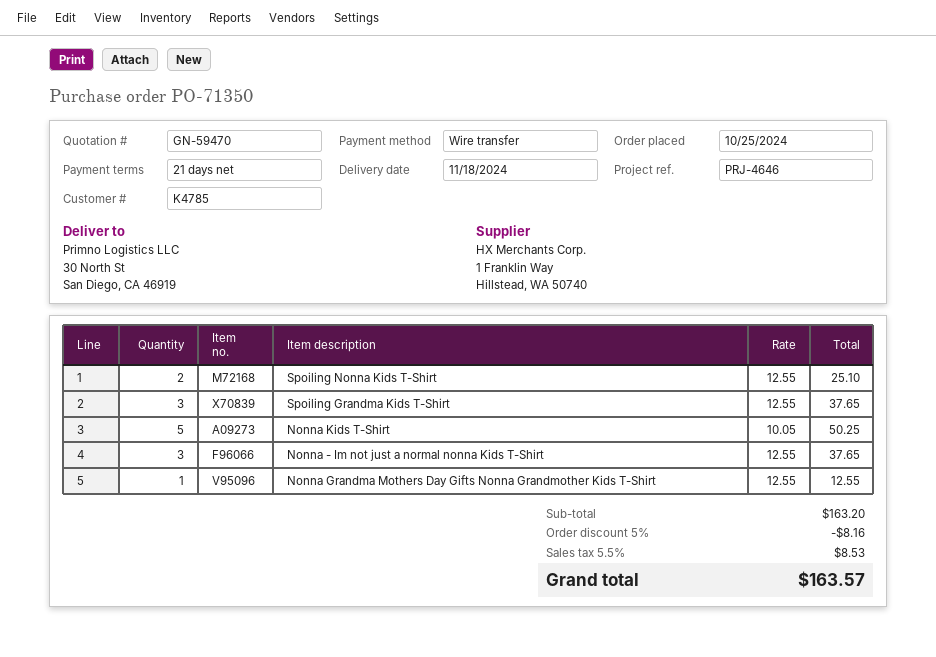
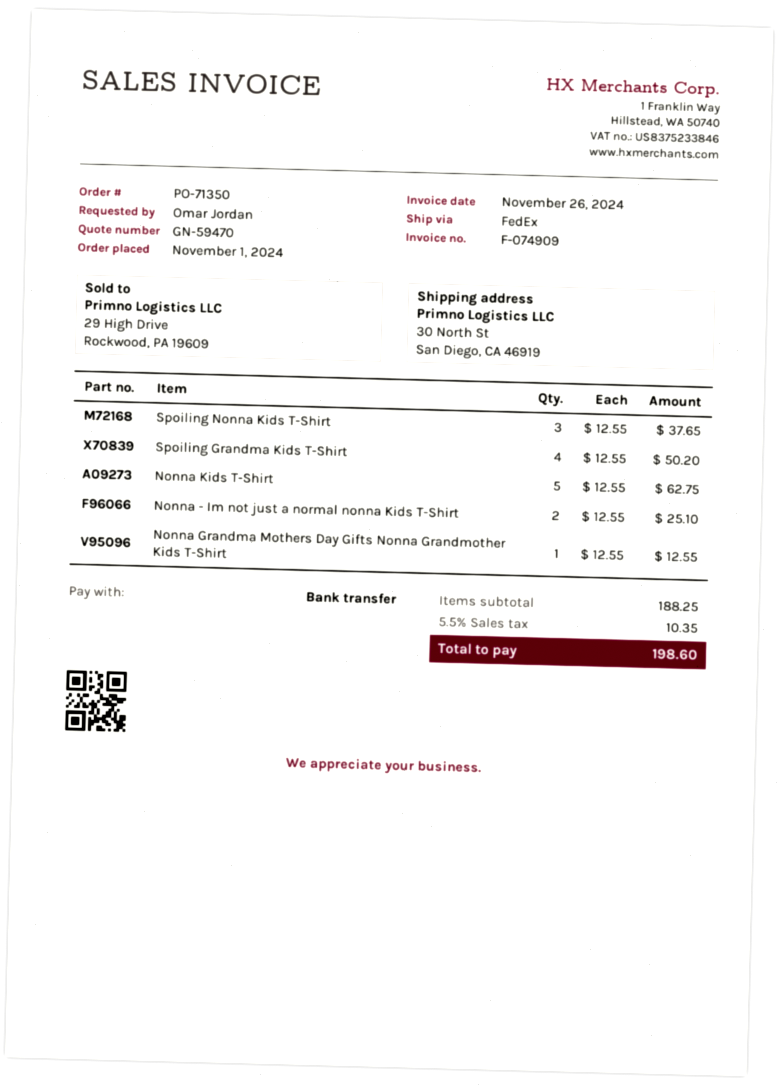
order date: 2024-10-25 -> 2024-11-01
Spoiling Nonna Kids T-Shirt: 2 x 12.55 = 25.10 -> 3 x 12.55 = 37.65
Spoiling Grandma Kids T-Shirt: 3 x 12.55 = 37.65 -> 4 x 12.55 = 50.20
Nonna Kids T-Shirt: 5 x 10.05 = 50.25 -> 5 x 12.55 = 62.75
Nonna - Im not just a normal nonna Kids T-Shirt: 3 x 12.55 = 37.65 -> 2 x 12.55 = 25.10
subtotal: 163.20 -> 188.25
discount: 5% = 8.16 -> none
tax: 5.5% = 8.53 -> 5.5% = 10.35
total: 163.57 -> 198.60

